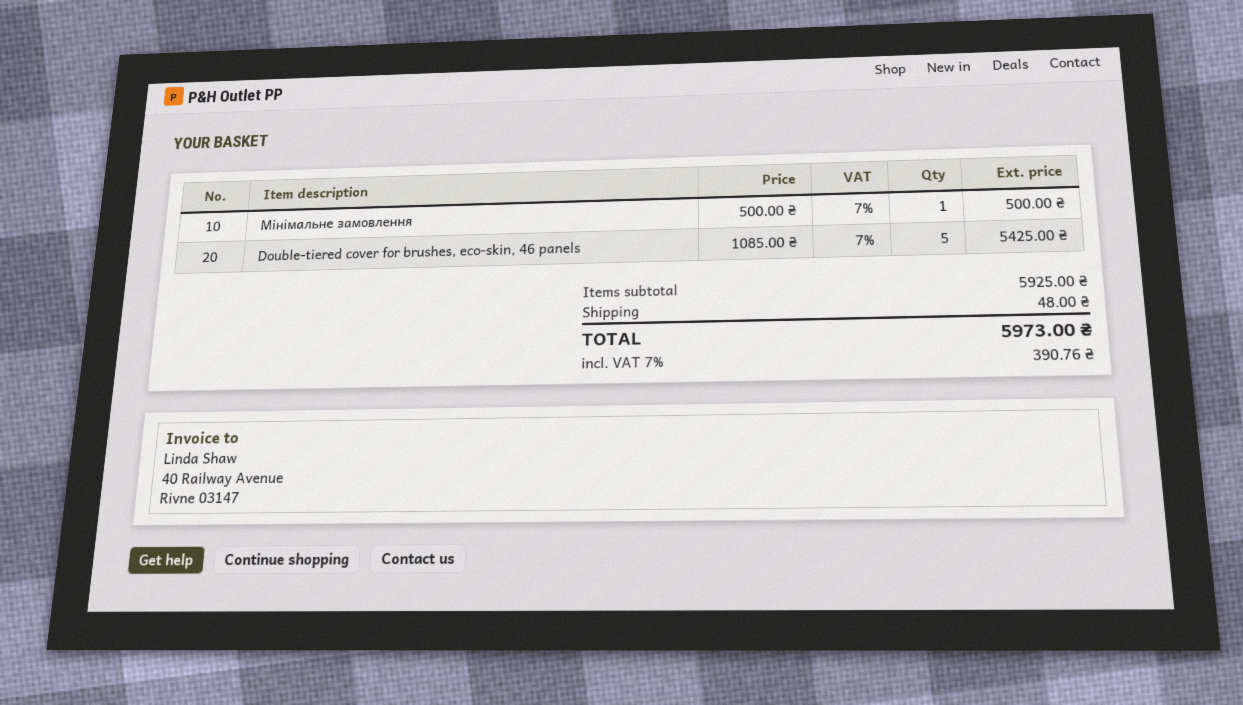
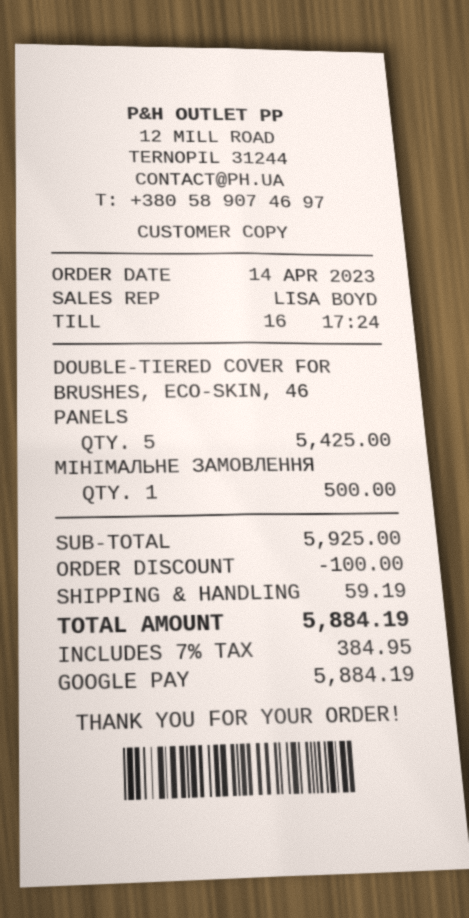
discount: none -> 100.00
shipping: 48.00 -> 59.19
tax: 7% = 390.76 -> 7% = 384.95
total: 5973.00 -> 5884.19

